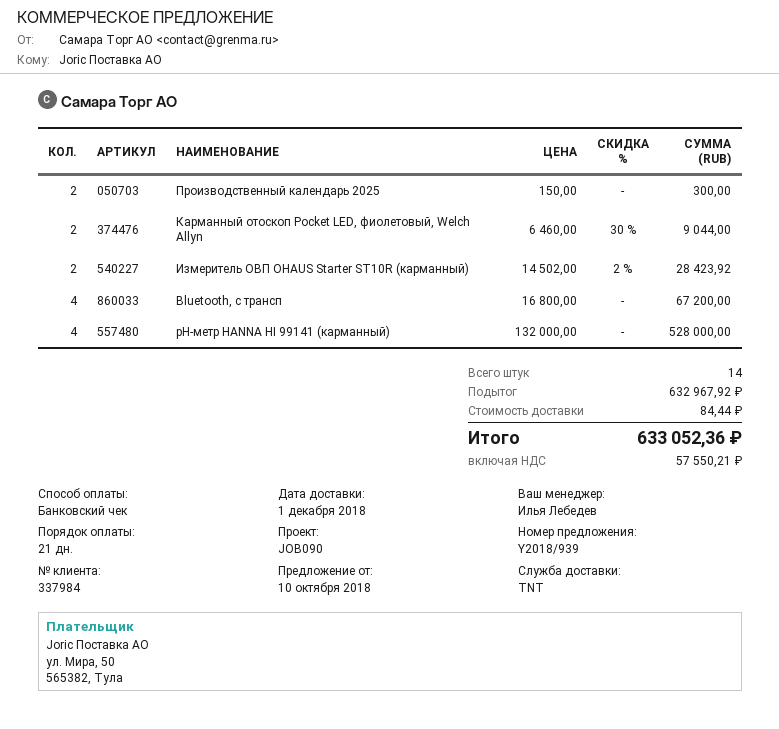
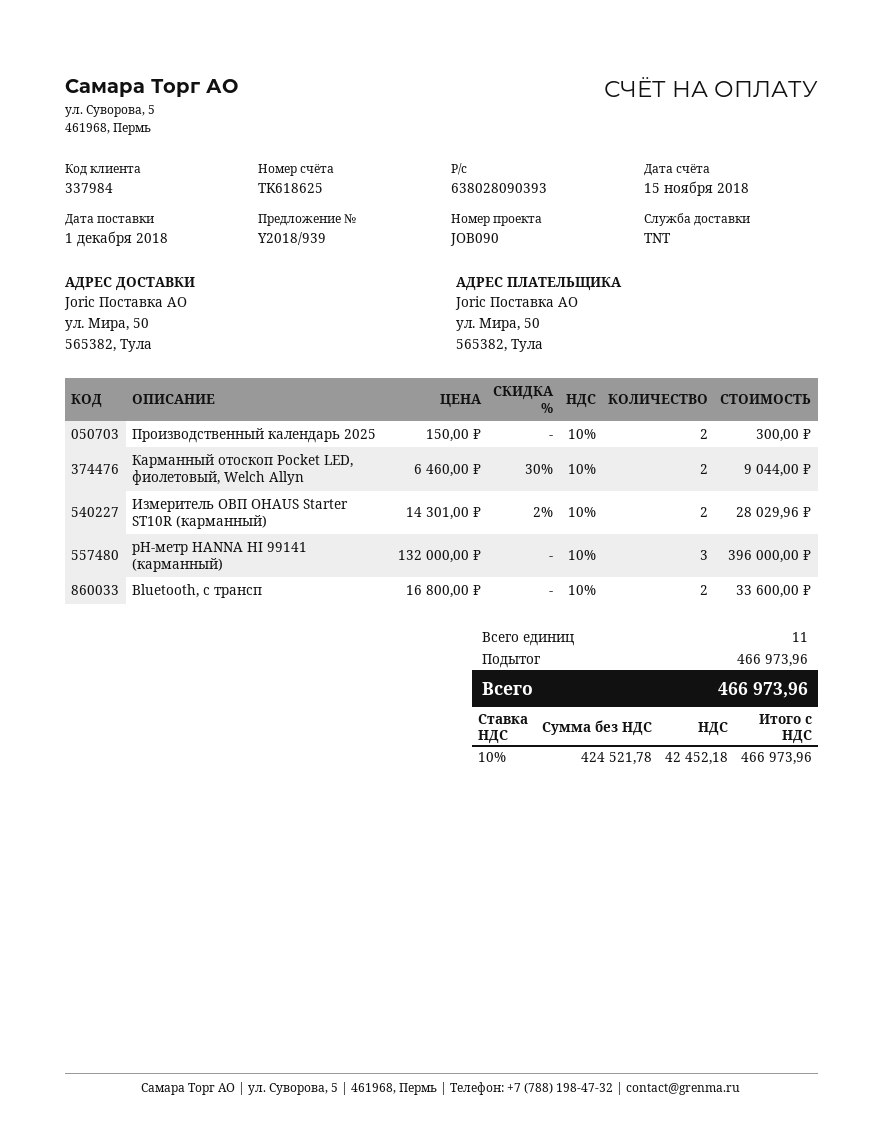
Измеритель ОВП OHAUS Starter ST10R (карманный): 2 x 14502.00 - 2% = 28423.92 -> 2 x 14301.00 - 2% = 28029.96
Bluetooth, с трансп: 4 x 16800.00 = 67200.00 -> 2 x 16800.00 = 33600.00
pH-метр HANNA HI 99141 (карманный): 4 x 132000.00 = 528000.00 -> 3 x 132000.00 = 396000.00
total quantity: 14 -> 11
subtotal: 632967.92 -> 466973.96
shipping: 84.44 -> none
tax: 57550.21 -> 42452.18
total: 633052.36 -> 466973.96

